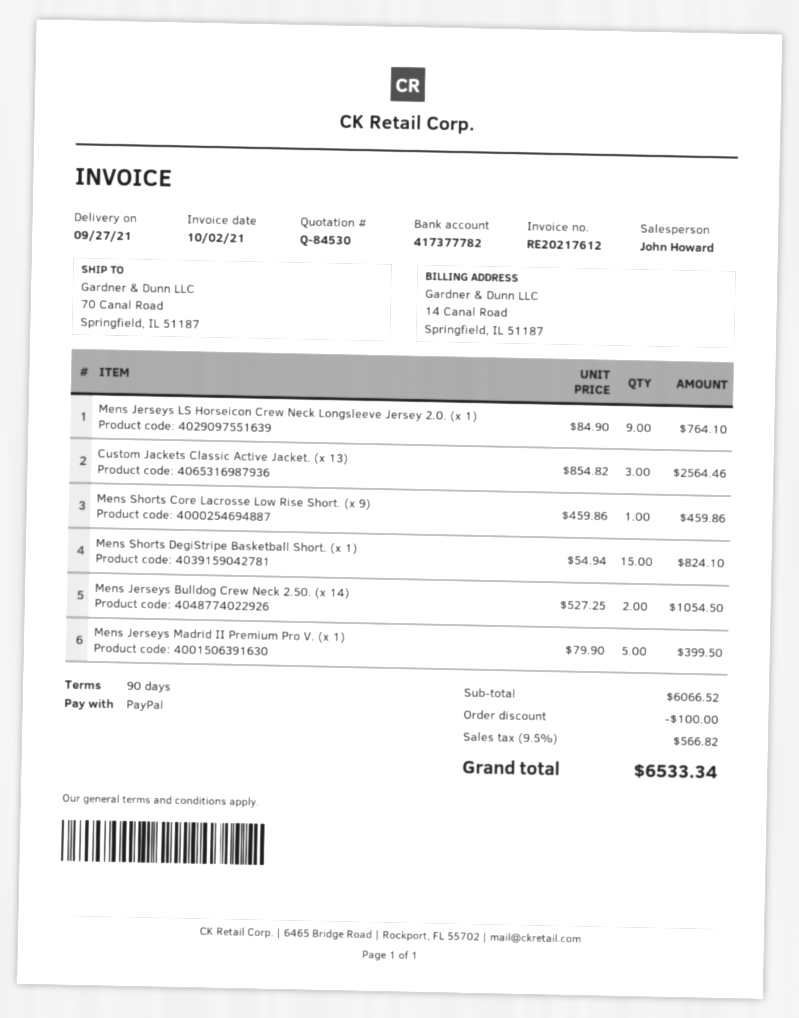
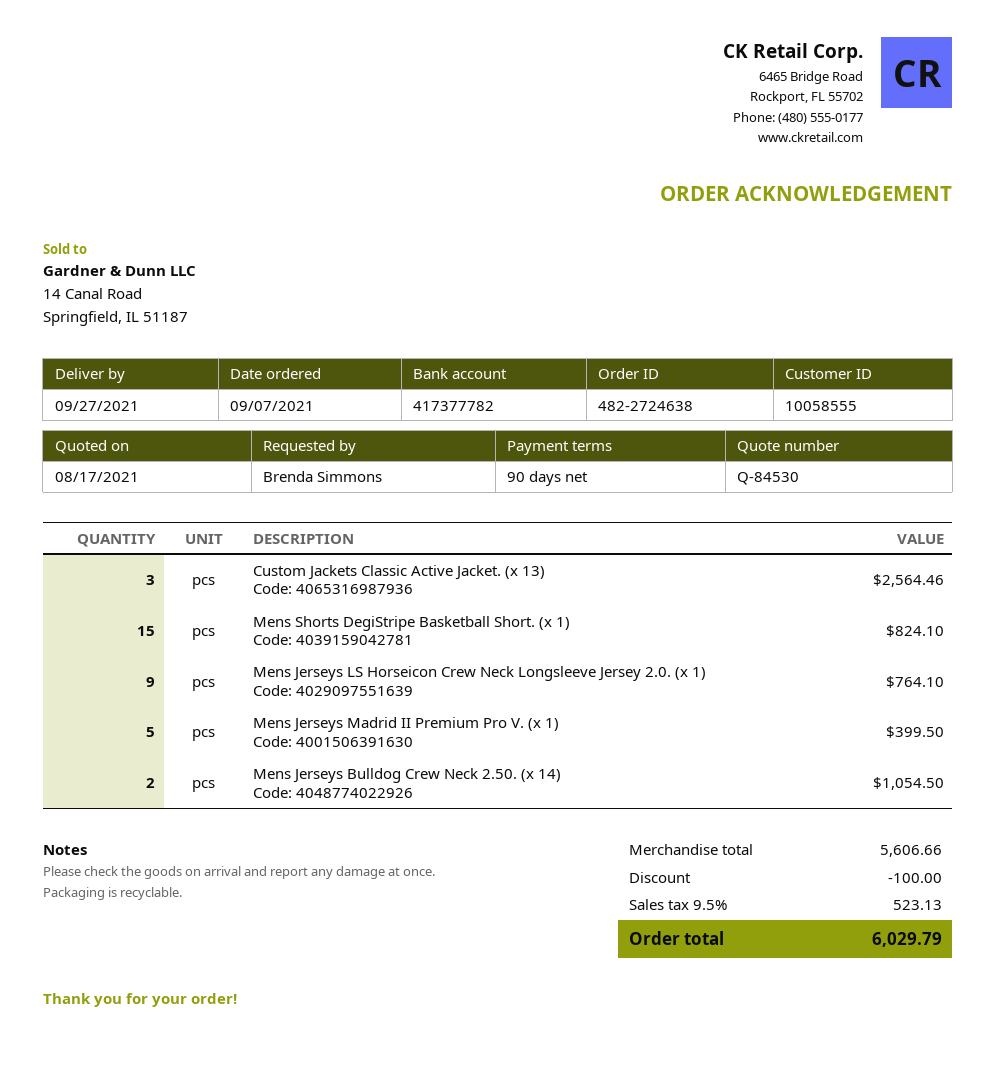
Mens Shorts Core Lacrosse Low Rise Short. (x 9): 1 for 459.86 -> none
subtotal: 6066.52 -> 5606.66
tax: 9.5% = 566.82 -> 9.5% = 523.13
total: 6533.34 -> 6029.79

